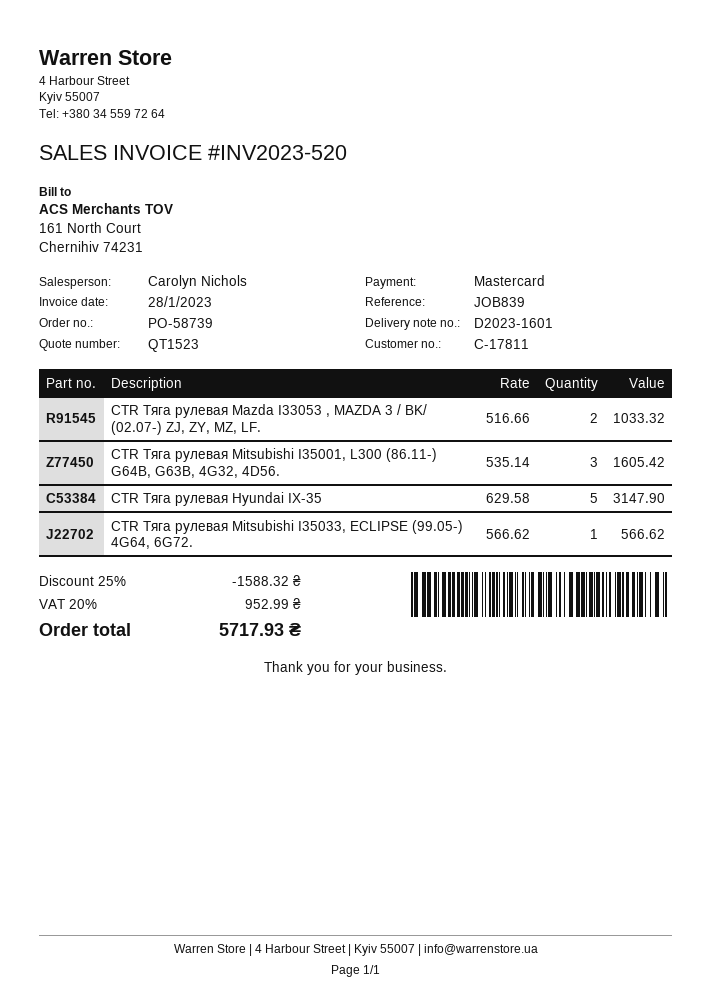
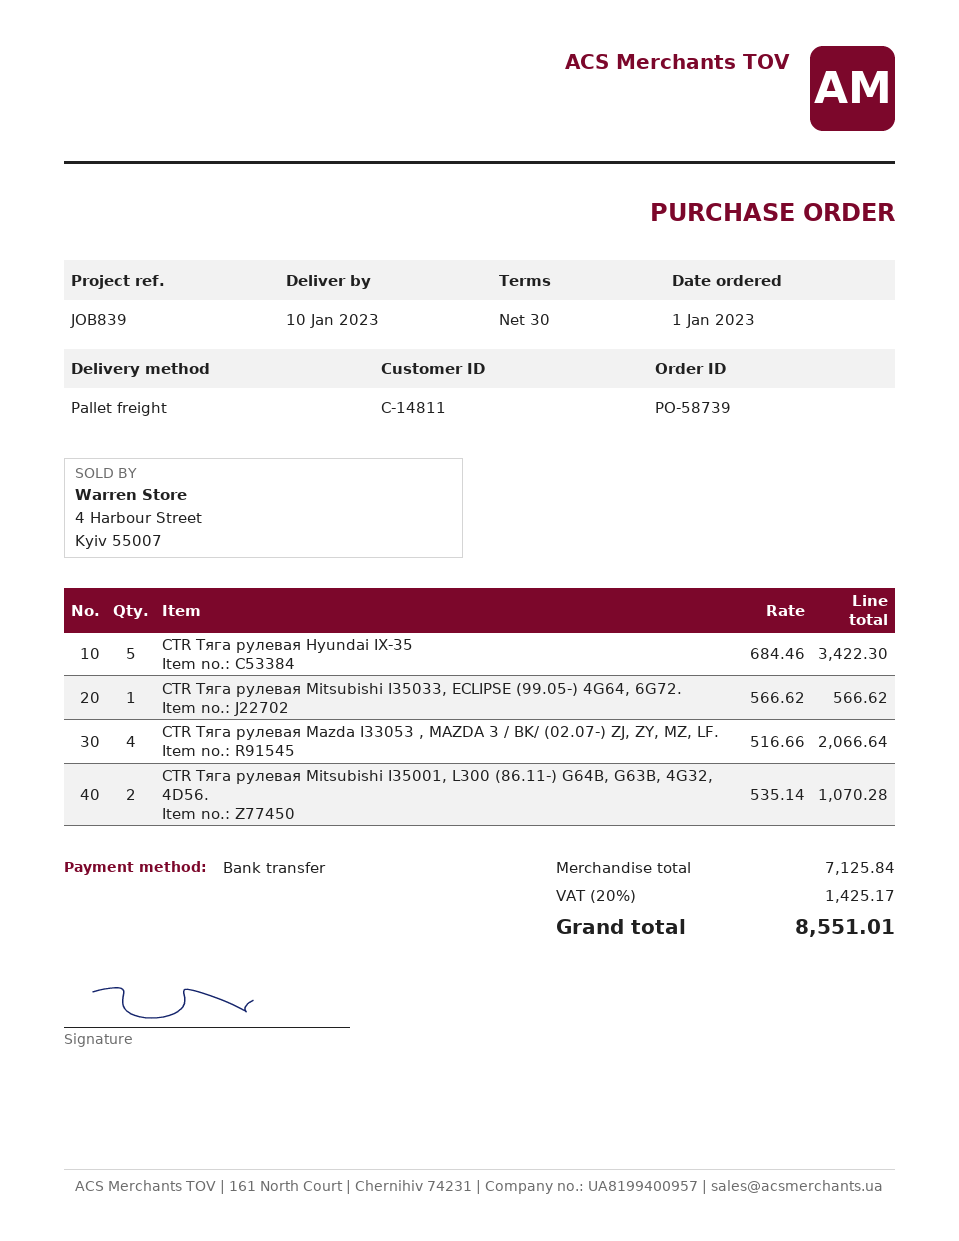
customer number: C-17811 -> C-14811
payment method: Mastercard -> bank transfer
CTR Тяга рулевая Mazda I33053 , MAZDA 3 / BK/ (02.07-) ZJ, ZY, MZ, LF.: 2 x 516.66 = 1033.32 -> 4 x 516.66 = 2066.64
CTR Тяга рулевая Mitsubishi I35001, L300 (86.11-) G64B, G63B, 4G32, 4D56.: 3 x 535.14 = 1605.42 -> 2 x 535.14 = 1070.28
CTR Тяга рулевая Hyundai IX-35: 5 x 629.58 = 3147.90 -> 5 x 684.46 = 3422.30
discount: 25% = 1588.32 -> none
tax: 20% = 952.99 -> 20% = 1425.17
total: 5717.93 -> 8551.01

